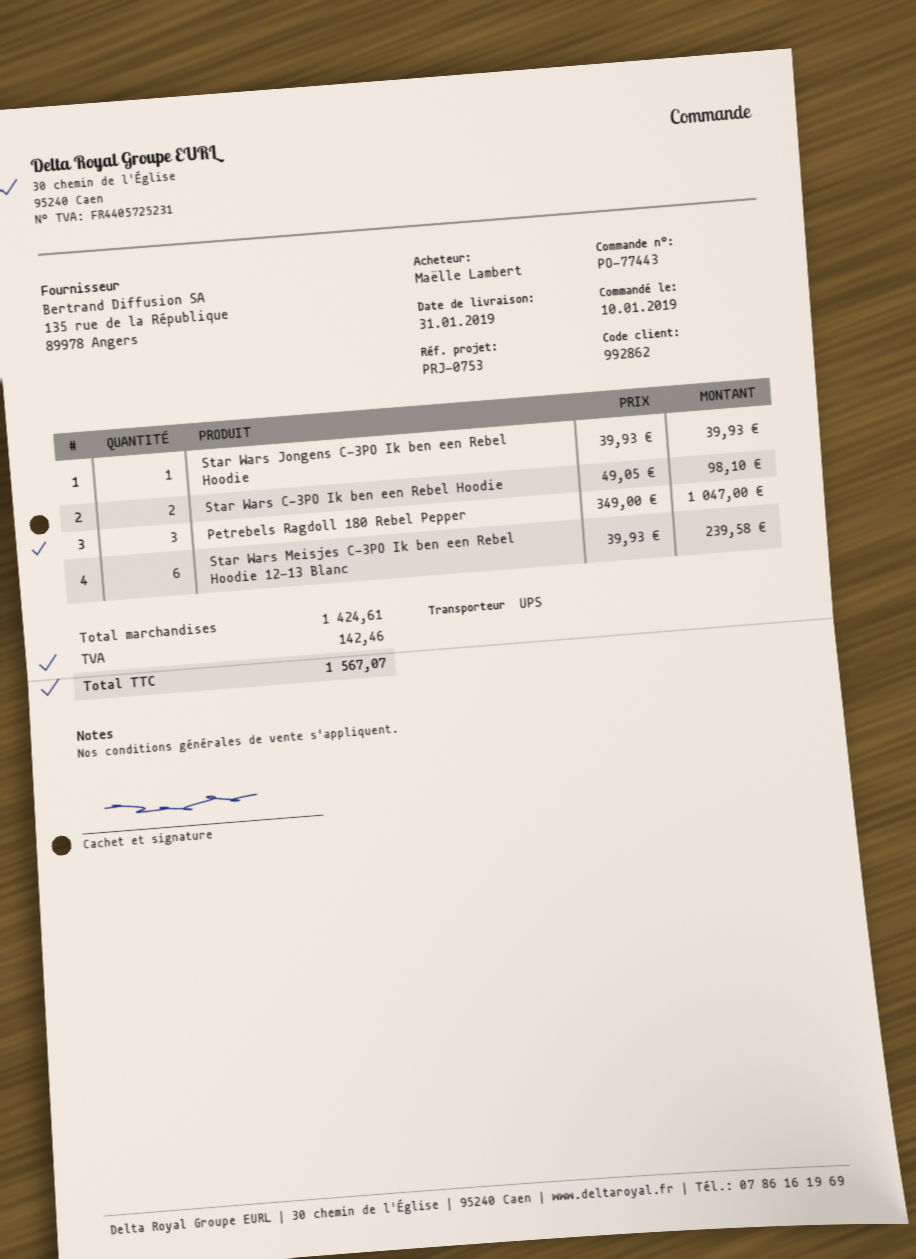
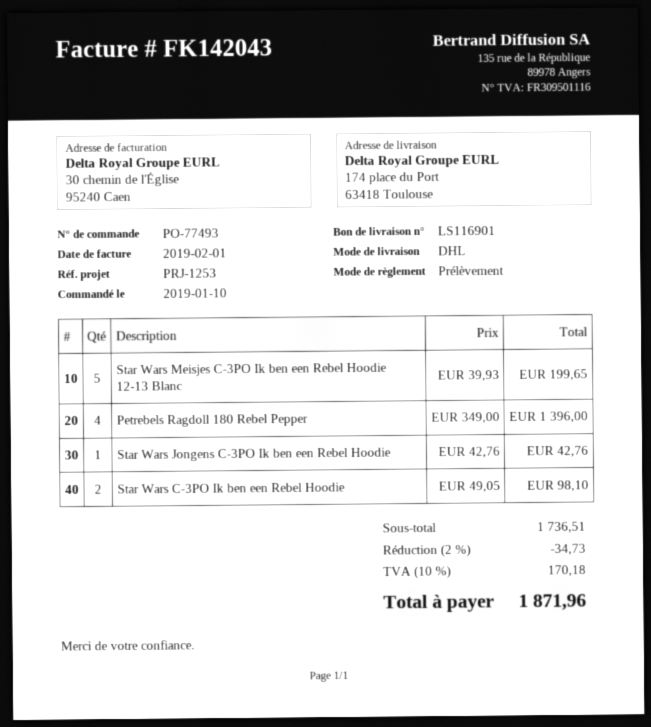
order number: PO-77443 -> PO-77493
reference: PRJ-0753 -> PRJ-1253
shipping method: UPS -> DHL
Star Wars Jongens C-3PO Ik ben een Rebel Hoodie: 1 x 39.93 = 39.93 -> 1 x 42.76 = 42.76
Petrebels Ragdoll 180 Rebel Pepper: 3 x 349.00 = 1047.00 -> 4 x 349.00 = 1396.00
Star Wars Meisjes C-3PO Ik ben een Rebel Hoodie 12-13 Blanc: 6 x 39.93 = 239.58 -> 5 x 39.93 = 199.65
subtotal: 1424.61 -> 1736.51
discount: none -> 2% = 34.73
tax: 142.46 -> 170.18
total: 1567.07 -> 1871.96

